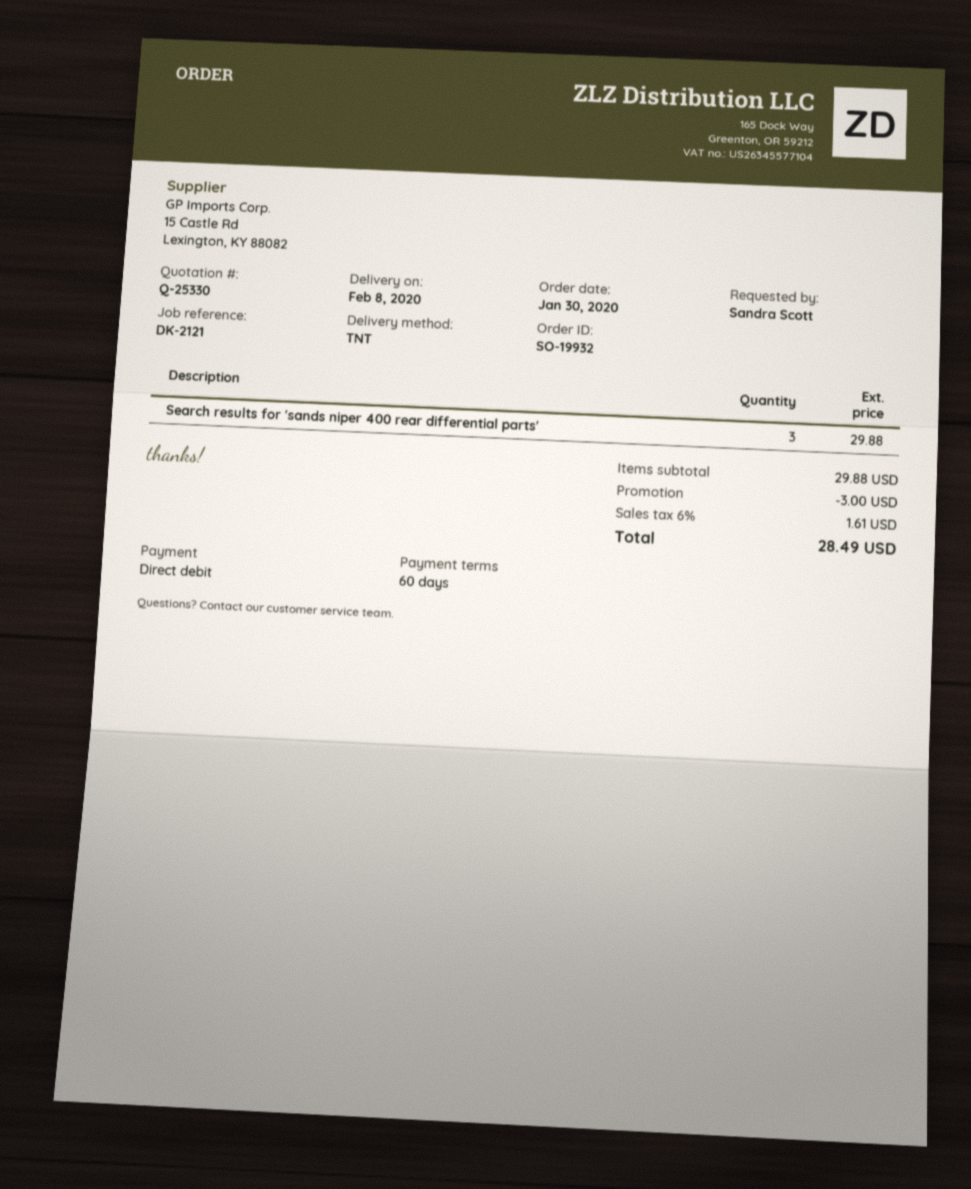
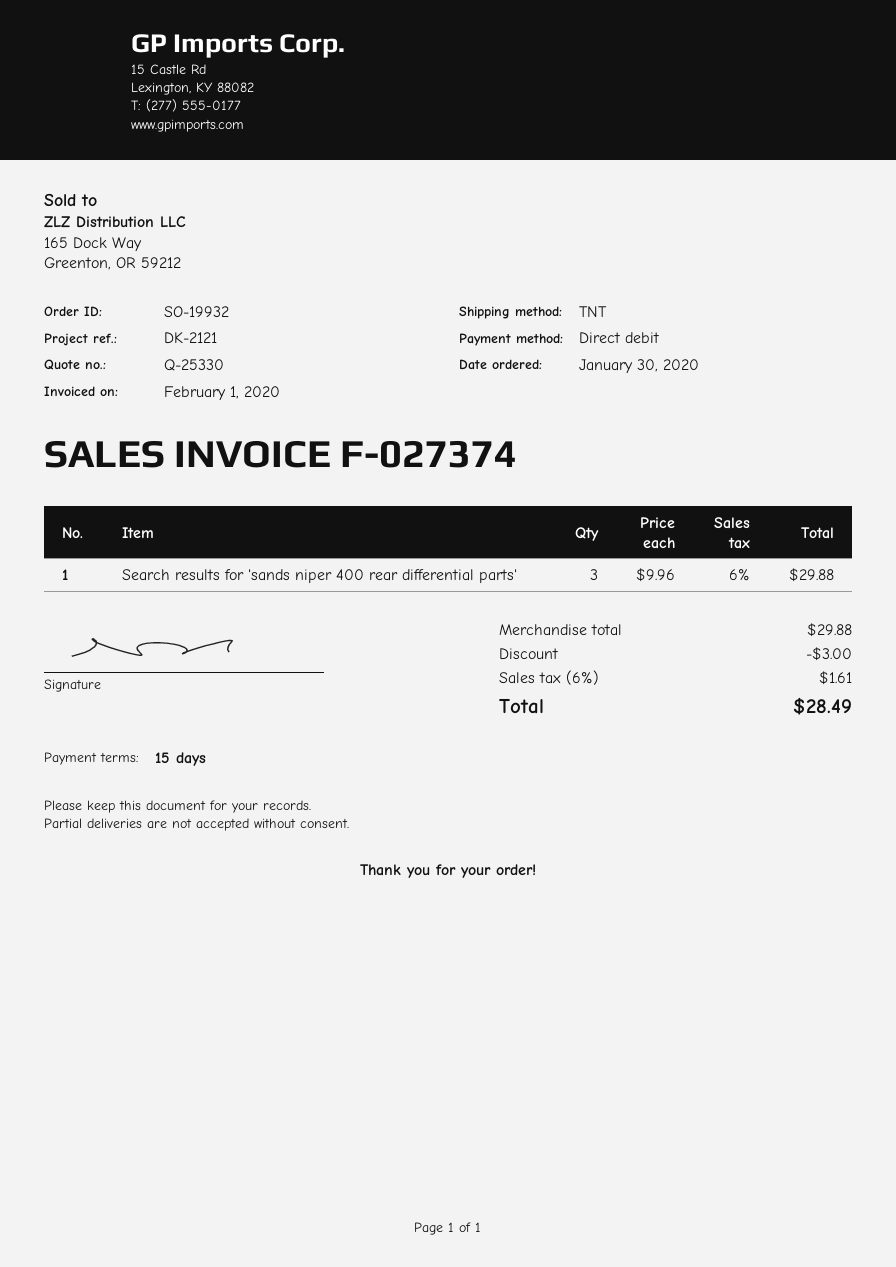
payment terms: 60 days -> 15 days

